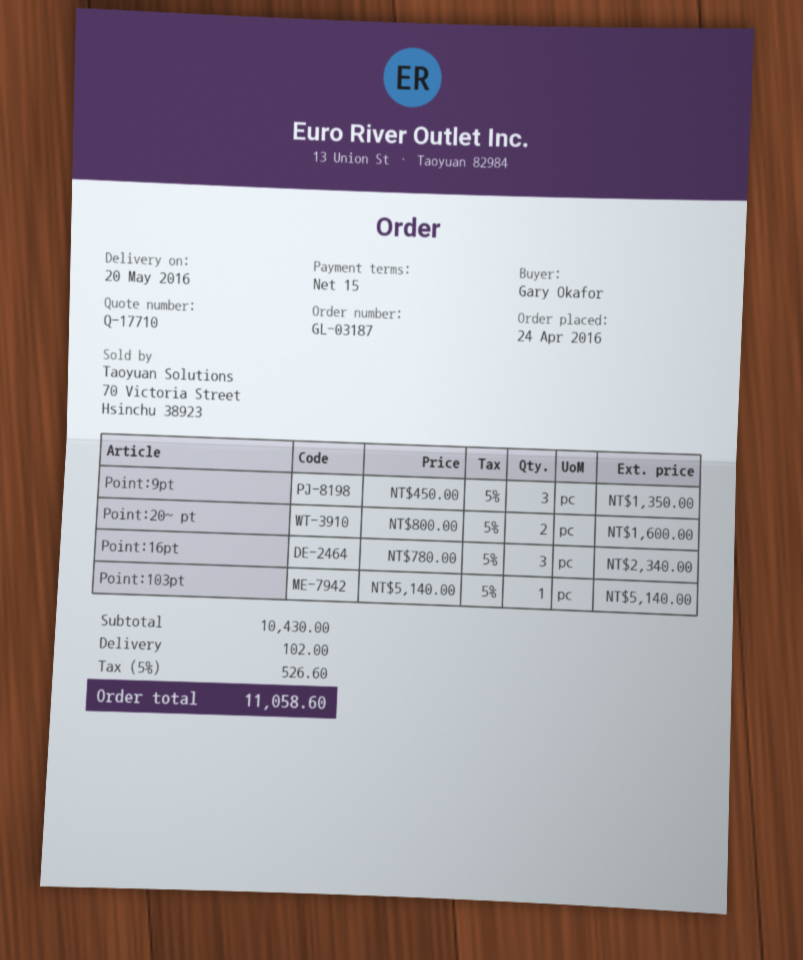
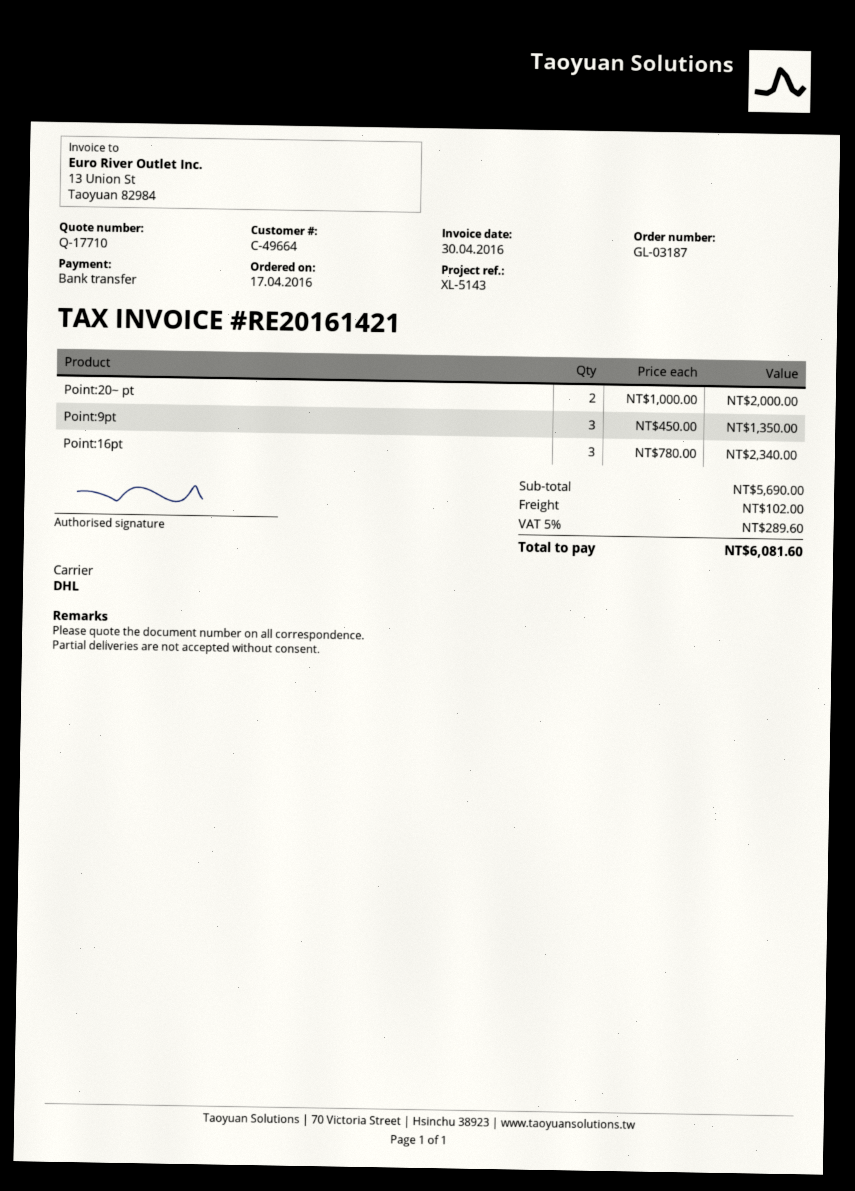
order date: 2016-04-24 -> 2016-04-17
Point:20~ pt: 2 x 800.00 = 1600.00 -> 2 x 1000.00 = 2000.00
Point:103pt: 1 x 5140.00 = 5140.00 -> none
subtotal: 10430.00 -> 5690.00
tax: 5% = 526.60 -> 5% = 289.60
total: 11058.60 -> 6081.60

